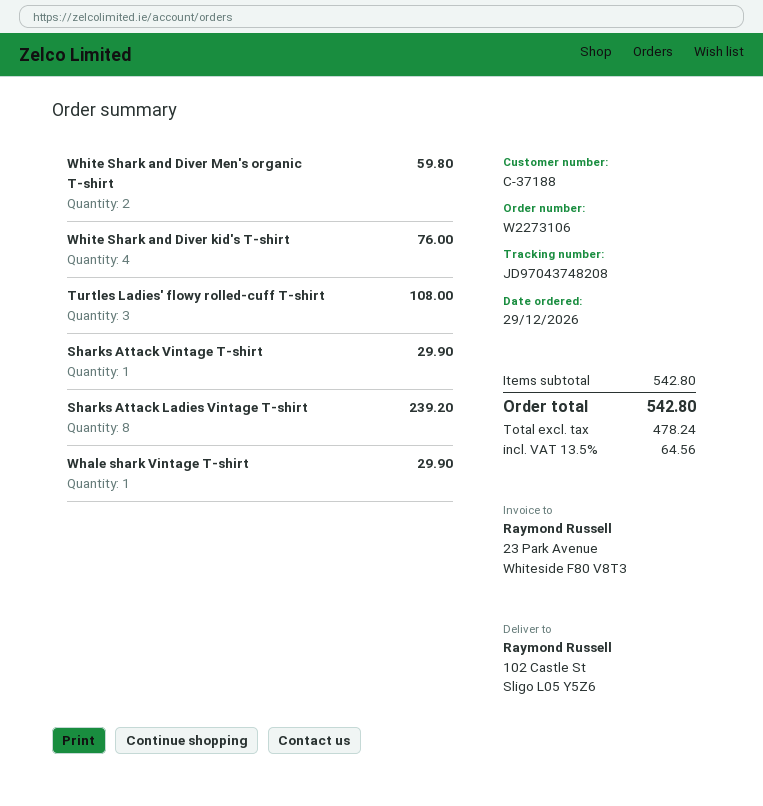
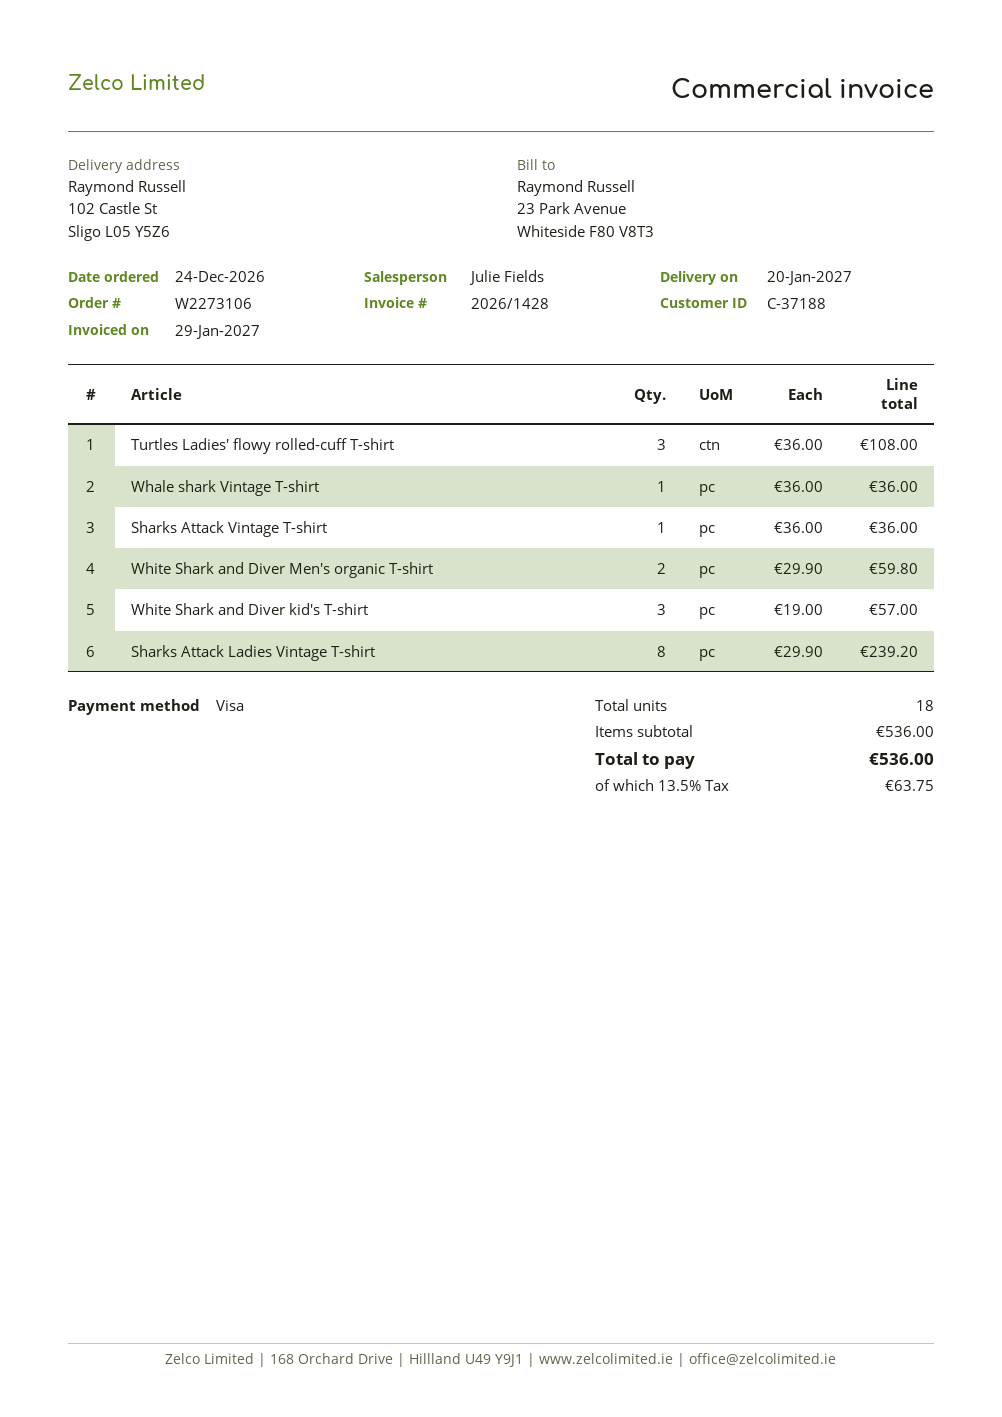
order date: 2026-12-29 -> 2026-12-24
White Shark and Diver kid's T-shirt: 4 for 76.00 -> 3 for 57.00
Sharks Attack Vintage T-shirt: 1 for 29.90 -> 1 for 36.00
Whale shark Vintage T-shirt: 1 for 29.90 -> 1 for 36.00
subtotal: 542.80 -> 536.00
tax: 13.5% = 64.56 -> 13.5% = 63.75
total: 542.80 -> 536.00

